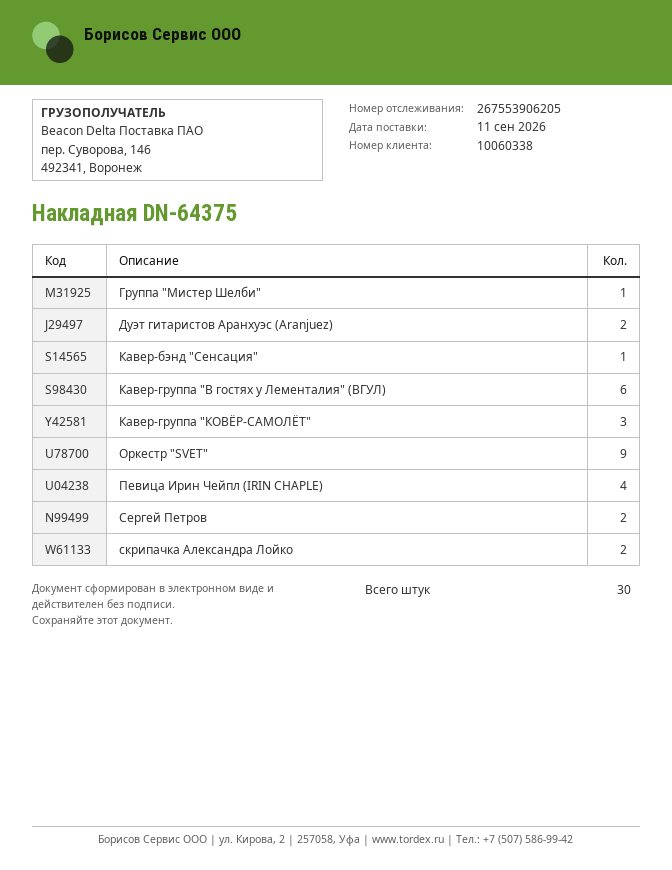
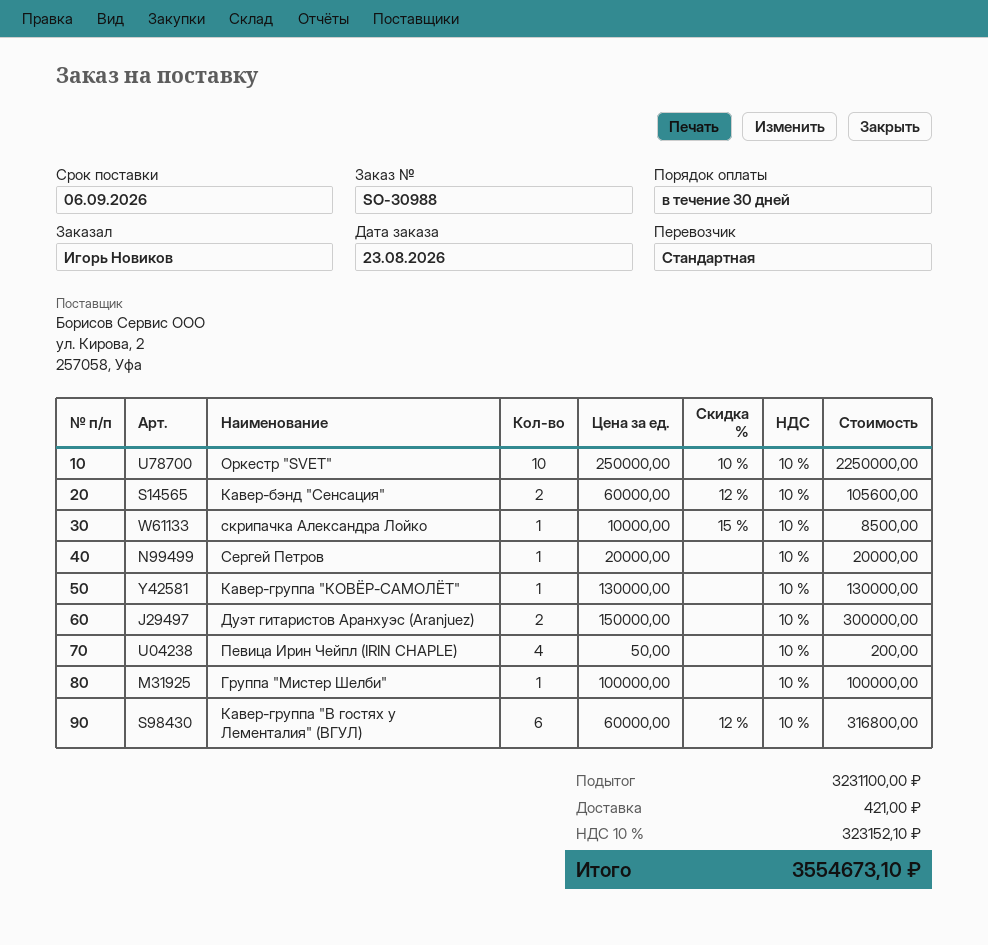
delivery date: 2026-09-11 -> 2026-09-06
Кавер-бэнд "Сенсация": 1 -> 2
Кавер-группа "КОВЁР-САМОЛЁТ": 3 -> 1
Оркестр "SVET": 9 -> 10
Сергей Петров: 2 -> 1
скрипачка Александра Лойко: 2 -> 1

